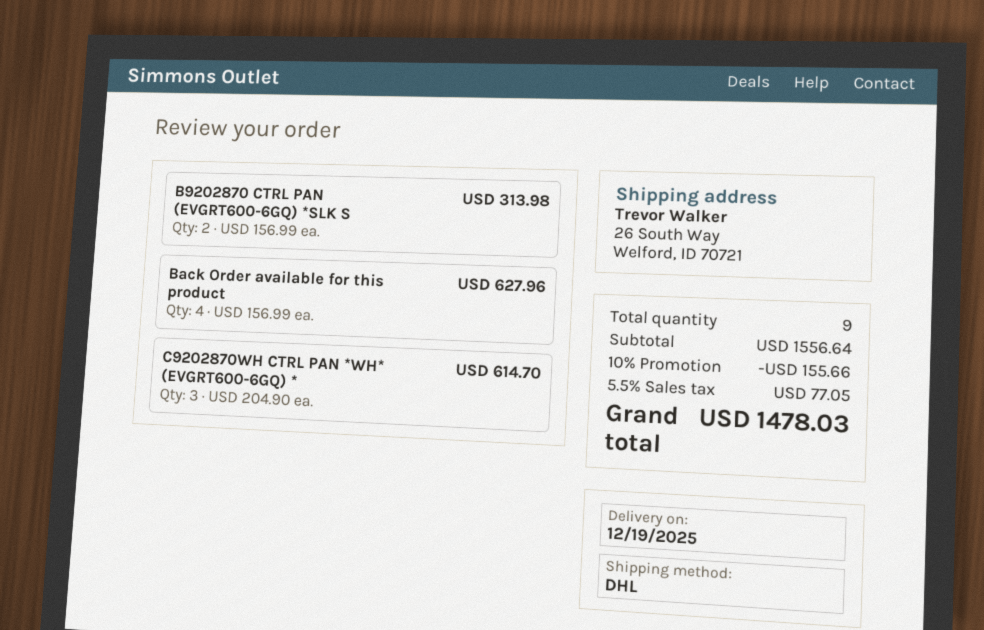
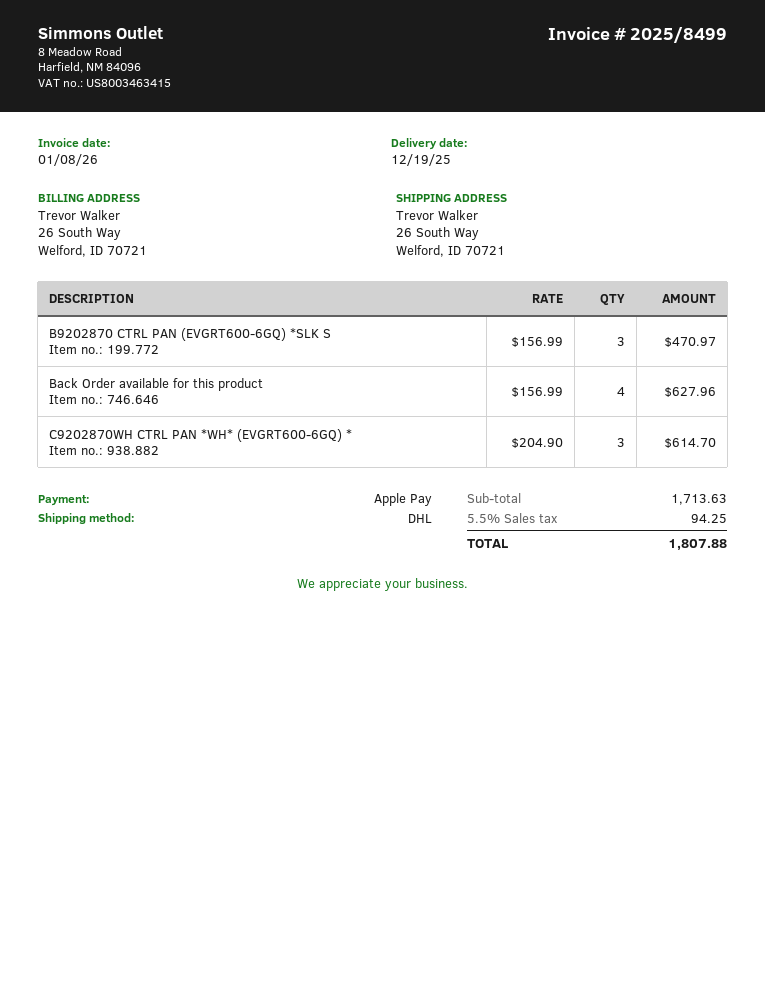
B9202870 CTRL PAN (EVGRT600-6GQ) *SLK S: 2 x 156.99 = 313.98 -> 3 x 156.99 = 470.97
subtotal: 1556.64 -> 1713.63
discount: 10% = 155.66 -> none
tax: 5.5% = 77.05 -> 5.5% = 94.25
total: 1478.03 -> 1807.88

